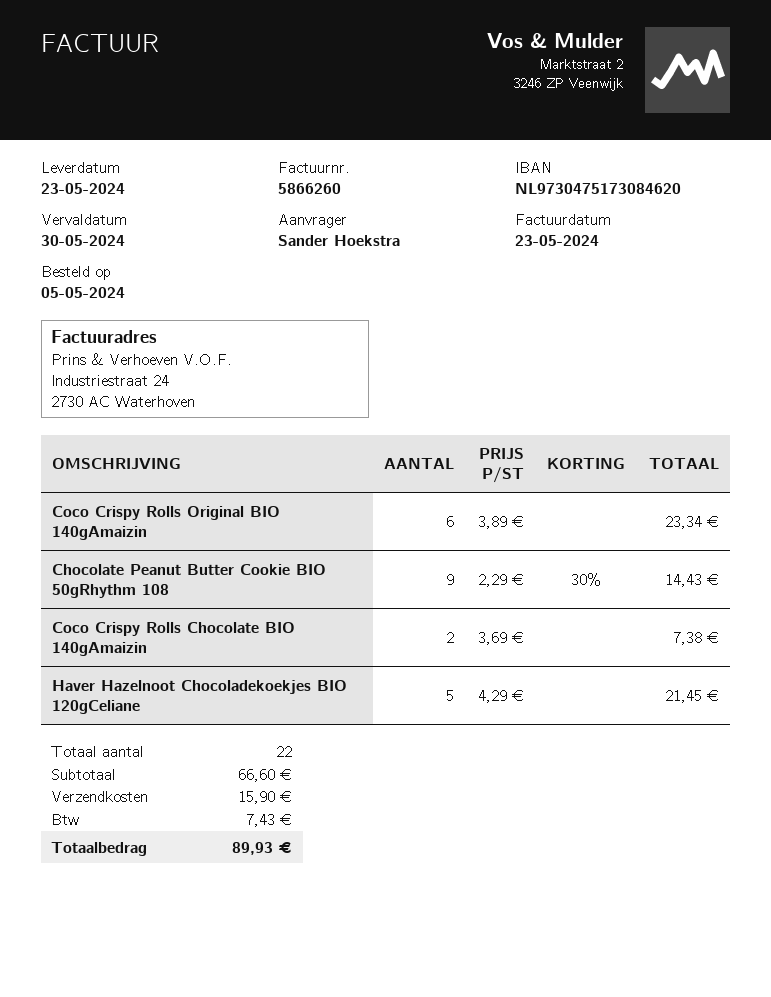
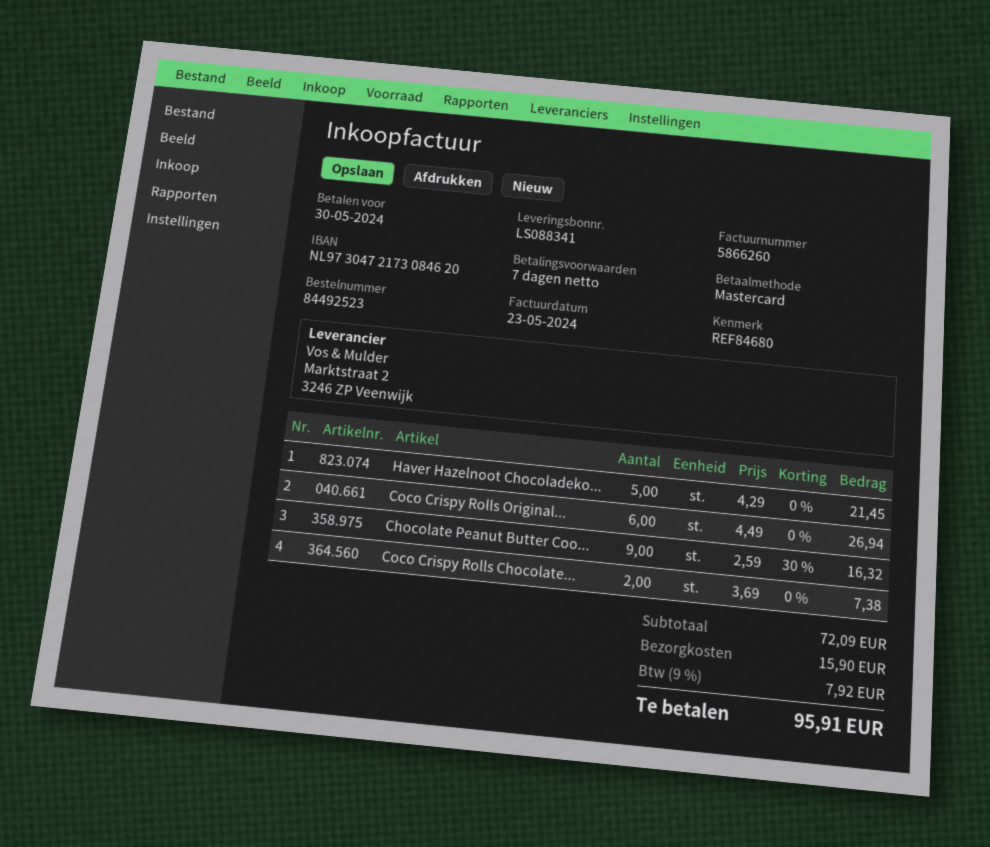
bank account: NL9730475173084620 -> NL9730472173084620
Coco Crispy Rolls Original BIO 140gAmaizin: 6 x 3.89 = 23.34 -> 6 x 4.49 = 26.94
Chocolate Peanut Butter Cookie BIO 50gRhythm 108: 9 x 2.29 - 30% = 14.43 -> 9 x 2.59 - 30% = 16.32
subtotal: 66.60 -> 72.09
tax: 7.43 -> 7.92
total: 89.93 -> 95.91

